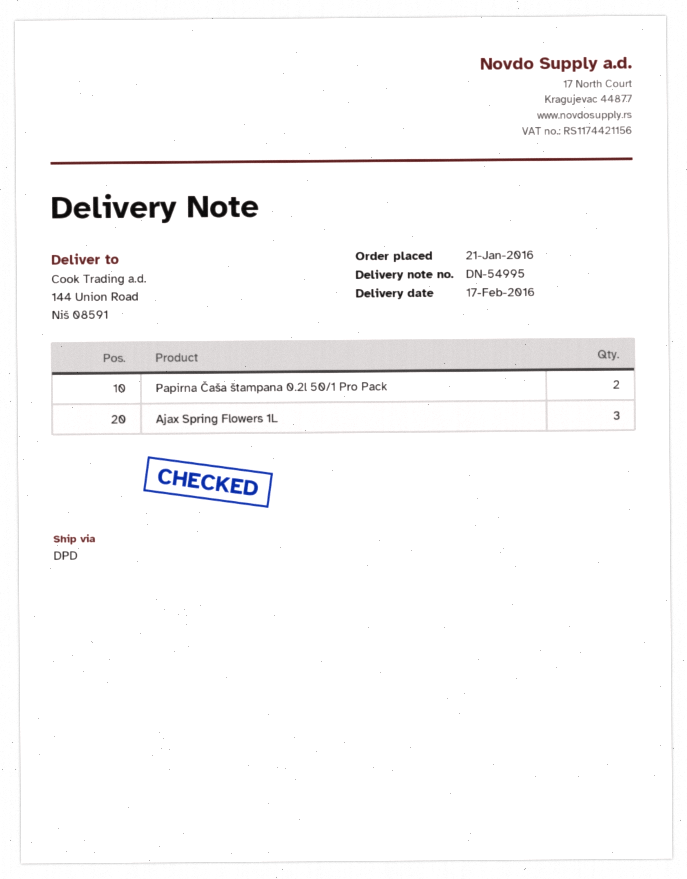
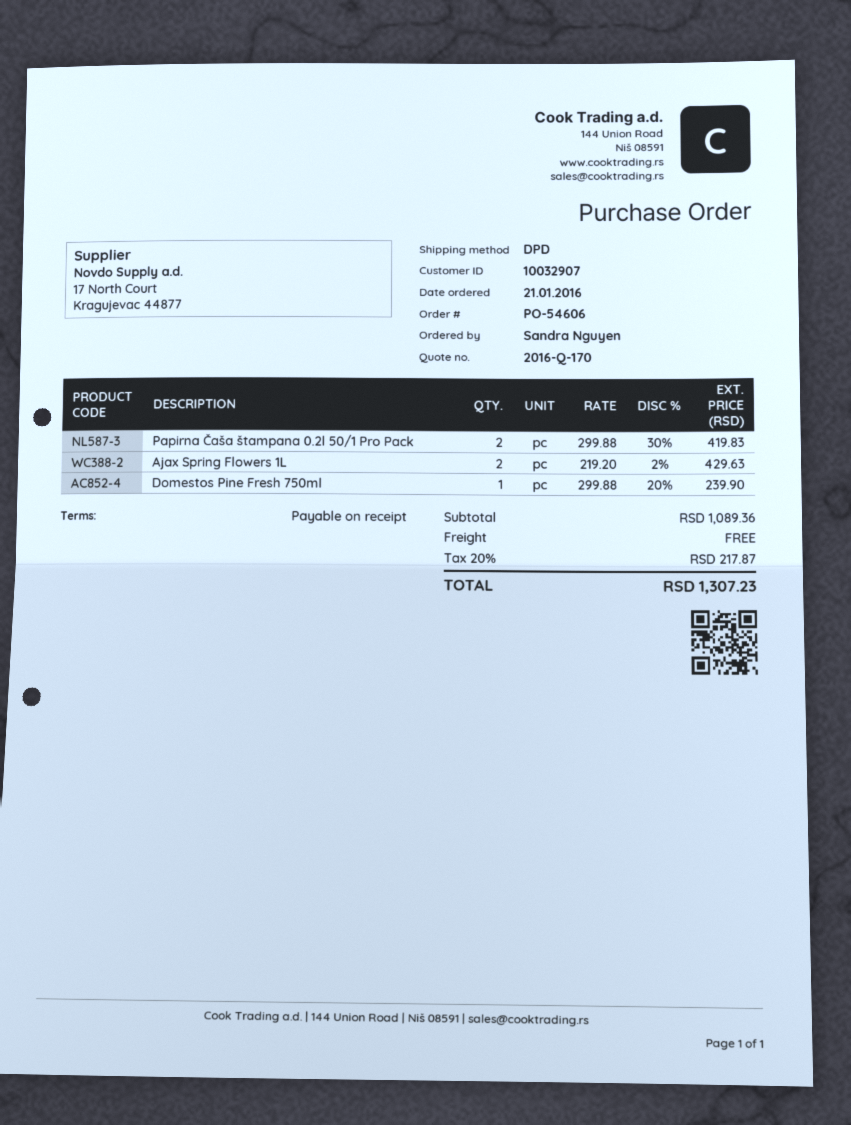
Ajax Spring Flowers 1L: 3 -> 2
Domestos Pine Fresh 750ml: none -> 1

